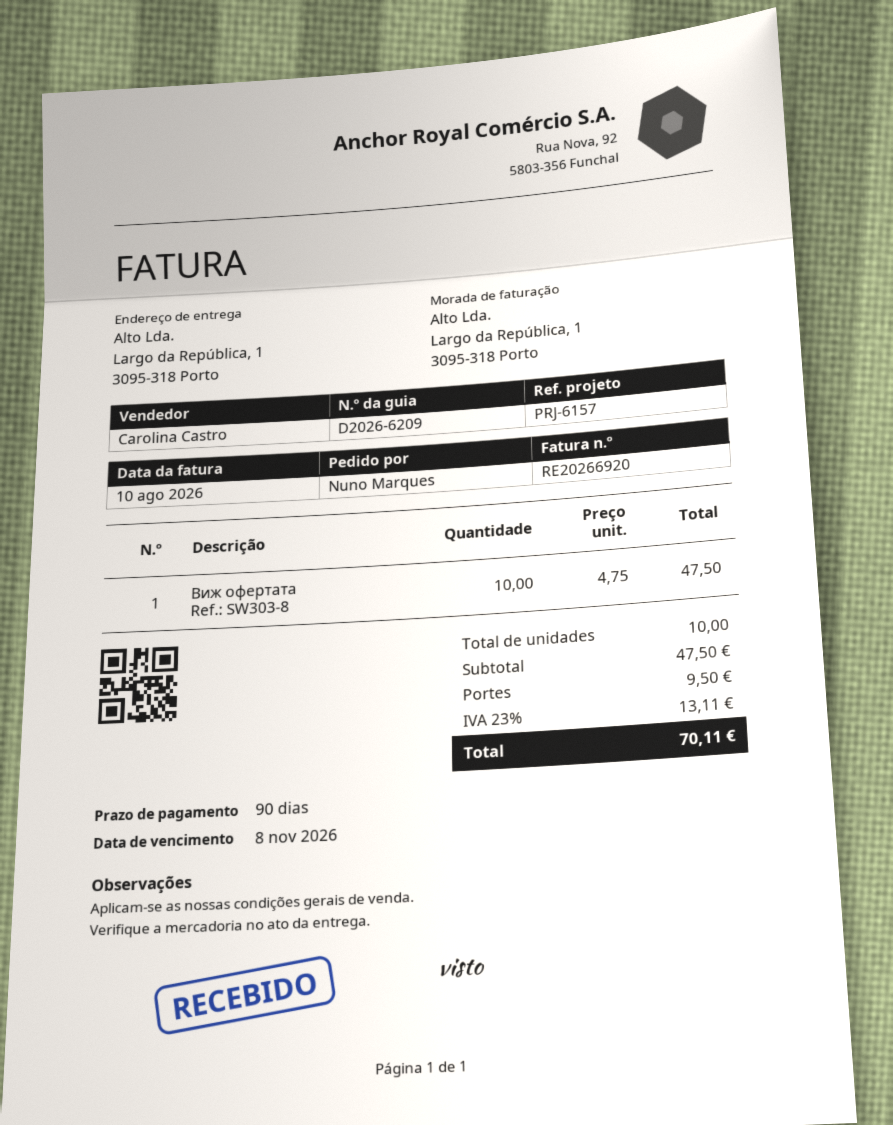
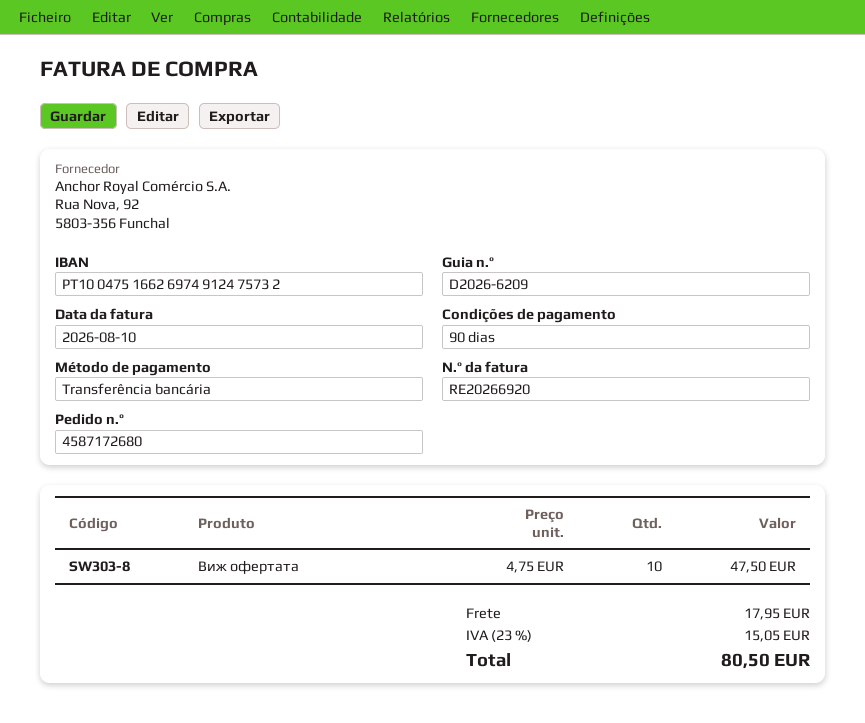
shipping: 9.50 -> 17.95
tax: 23% = 13.11 -> 23% = 15.05
total: 70.11 -> 80.50

